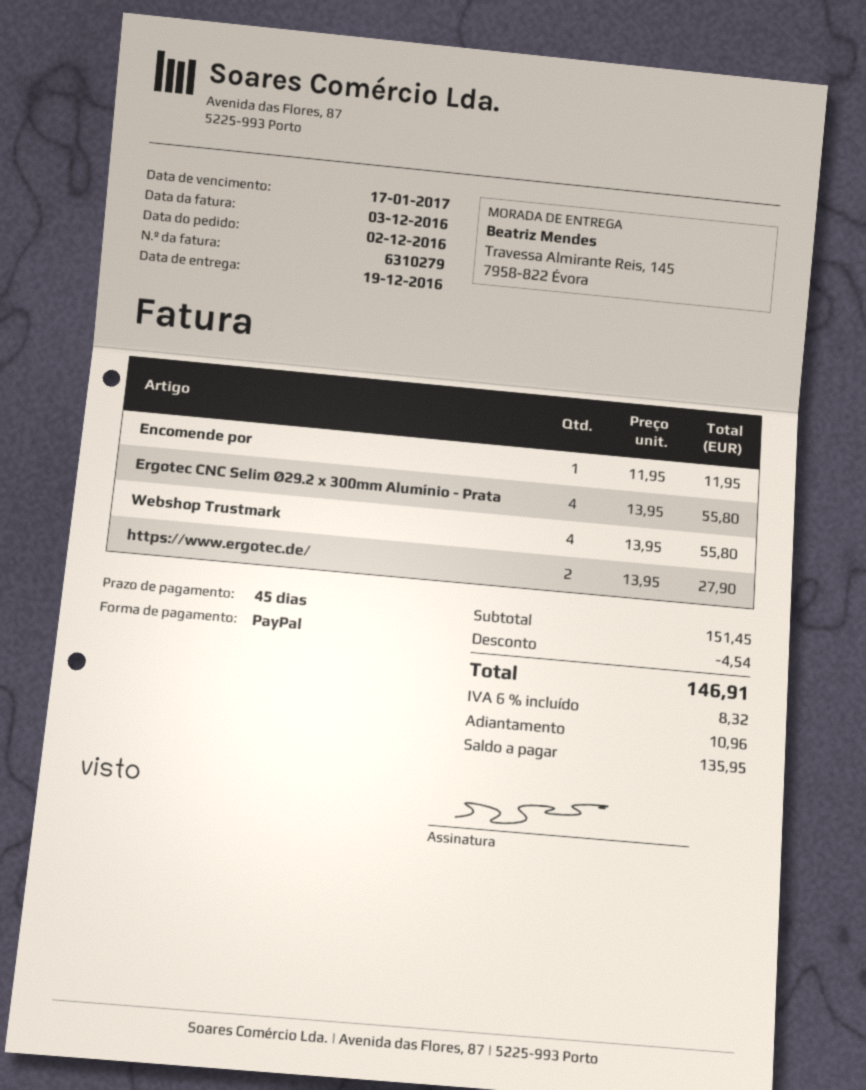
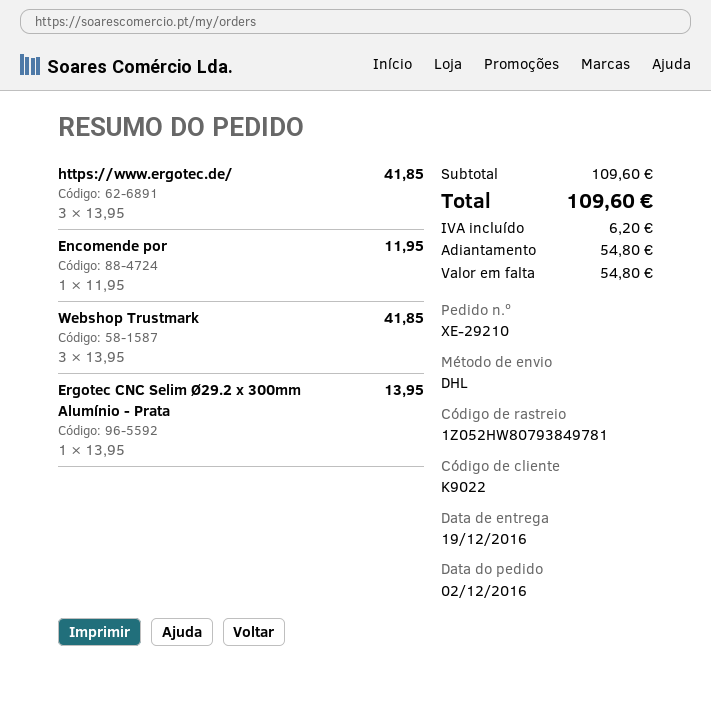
Ergotec CNC Selim Ø29.2 x 300mm Alumínio - Prata: 4 x 13.95 = 55.80 -> 1 x 13.95 = 13.95
Webshop Trustmark: 4 x 13.95 = 55.80 -> 3 x 13.95 = 41.85
https://www.ergotec.de/: 2 x 13.95 = 27.90 -> 3 x 13.95 = 41.85
subtotal: 151.45 -> 109.60
discount: 4.54 -> none
tax: 8.32 -> 6.20
total: 146.91 -> 109.60
deposit: 10.96 -> 54.80
balance: 135.95 -> 54.80

